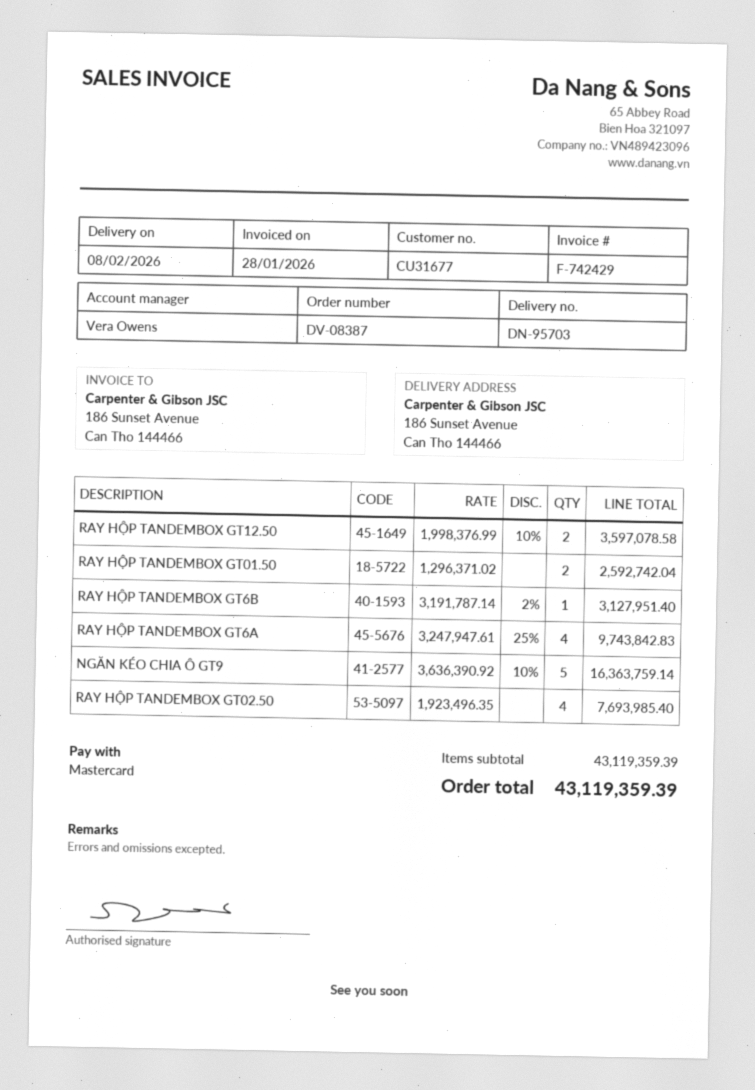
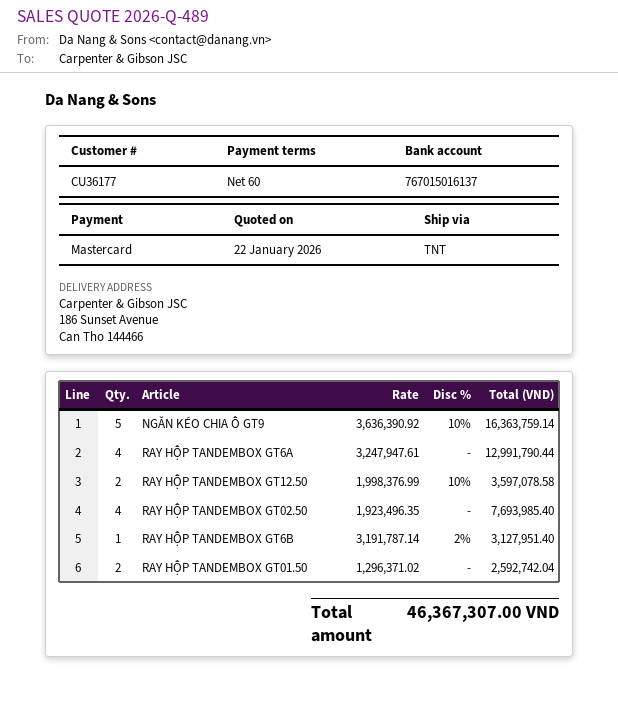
customer number: CU31677 -> CU36177
RAY HỘP TANDEMBOX GT6A: 4 x 3247947.61 - 25% = 9743842.83 -> 4 x 3247947.61 = 12991790.44
total: 43119359.39 -> 46367307.00

